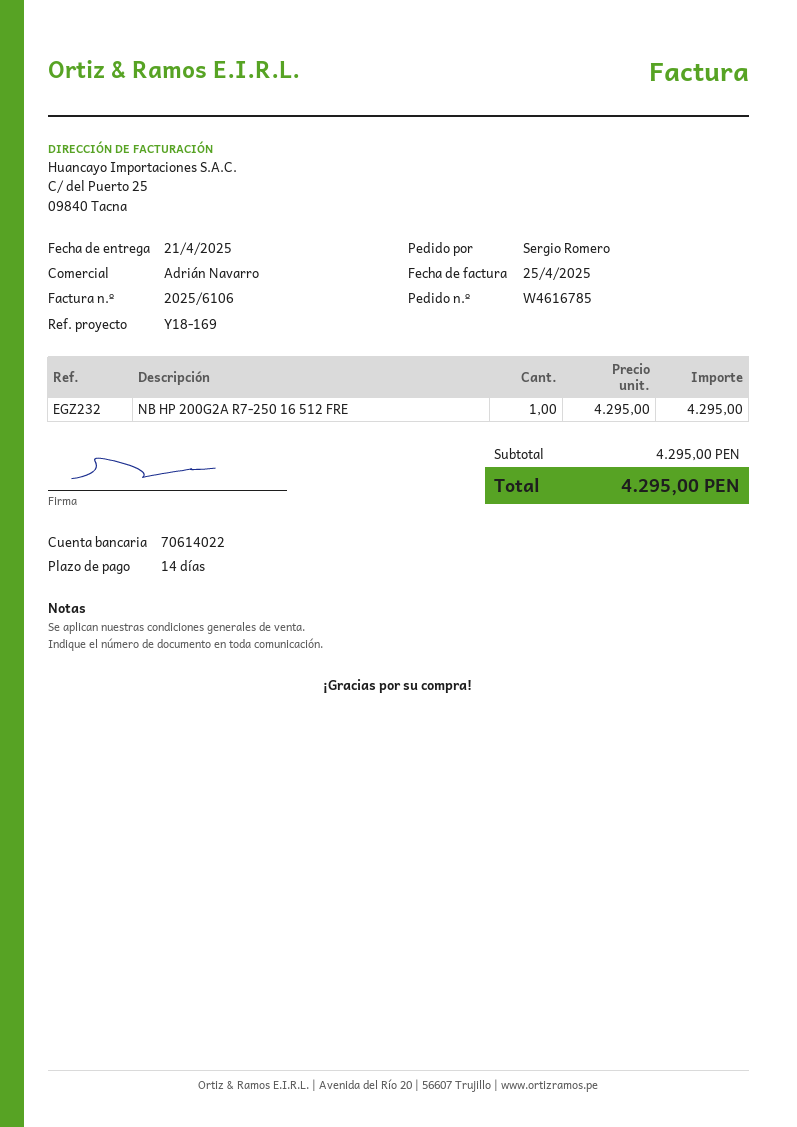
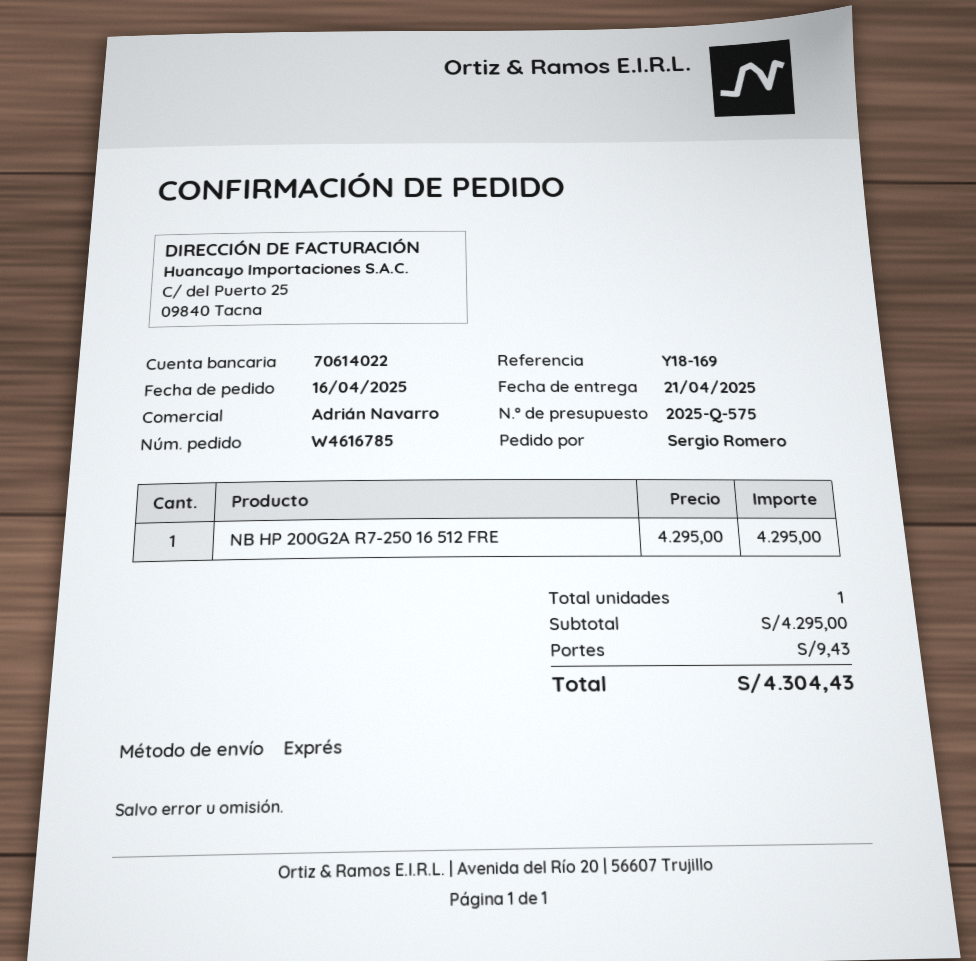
shipping: none -> 9.43
total: 4295.00 -> 4304.43

